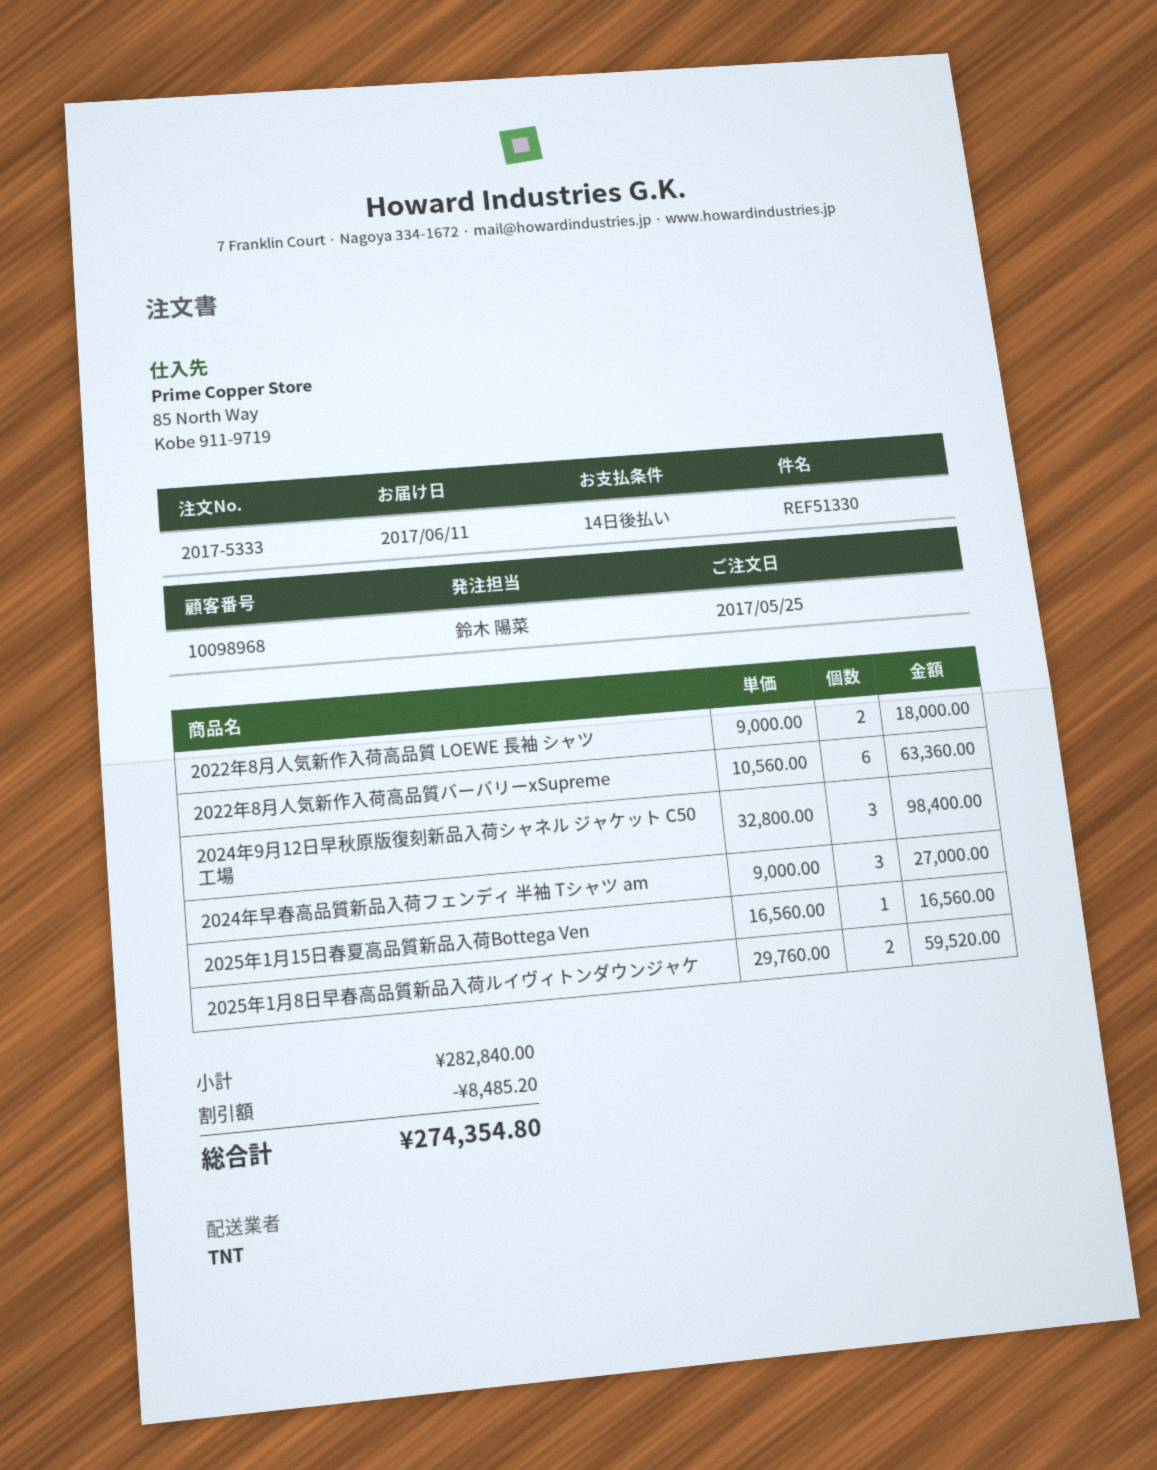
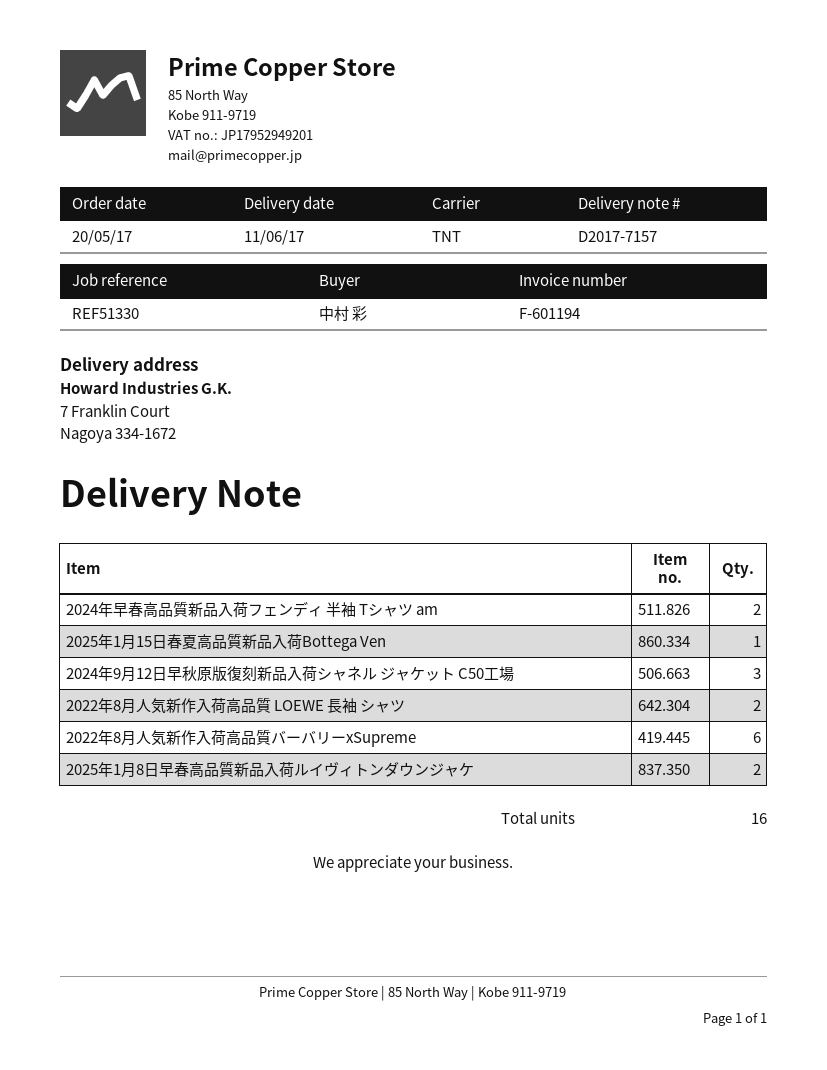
order date: 2017-05-25 -> 2017-05-20
ordered by: 鈴木 陽菜 -> 中村 彩
2024年早春高品質新品入荷フェンディ 半袖 Tシャツ am: 3 -> 2

